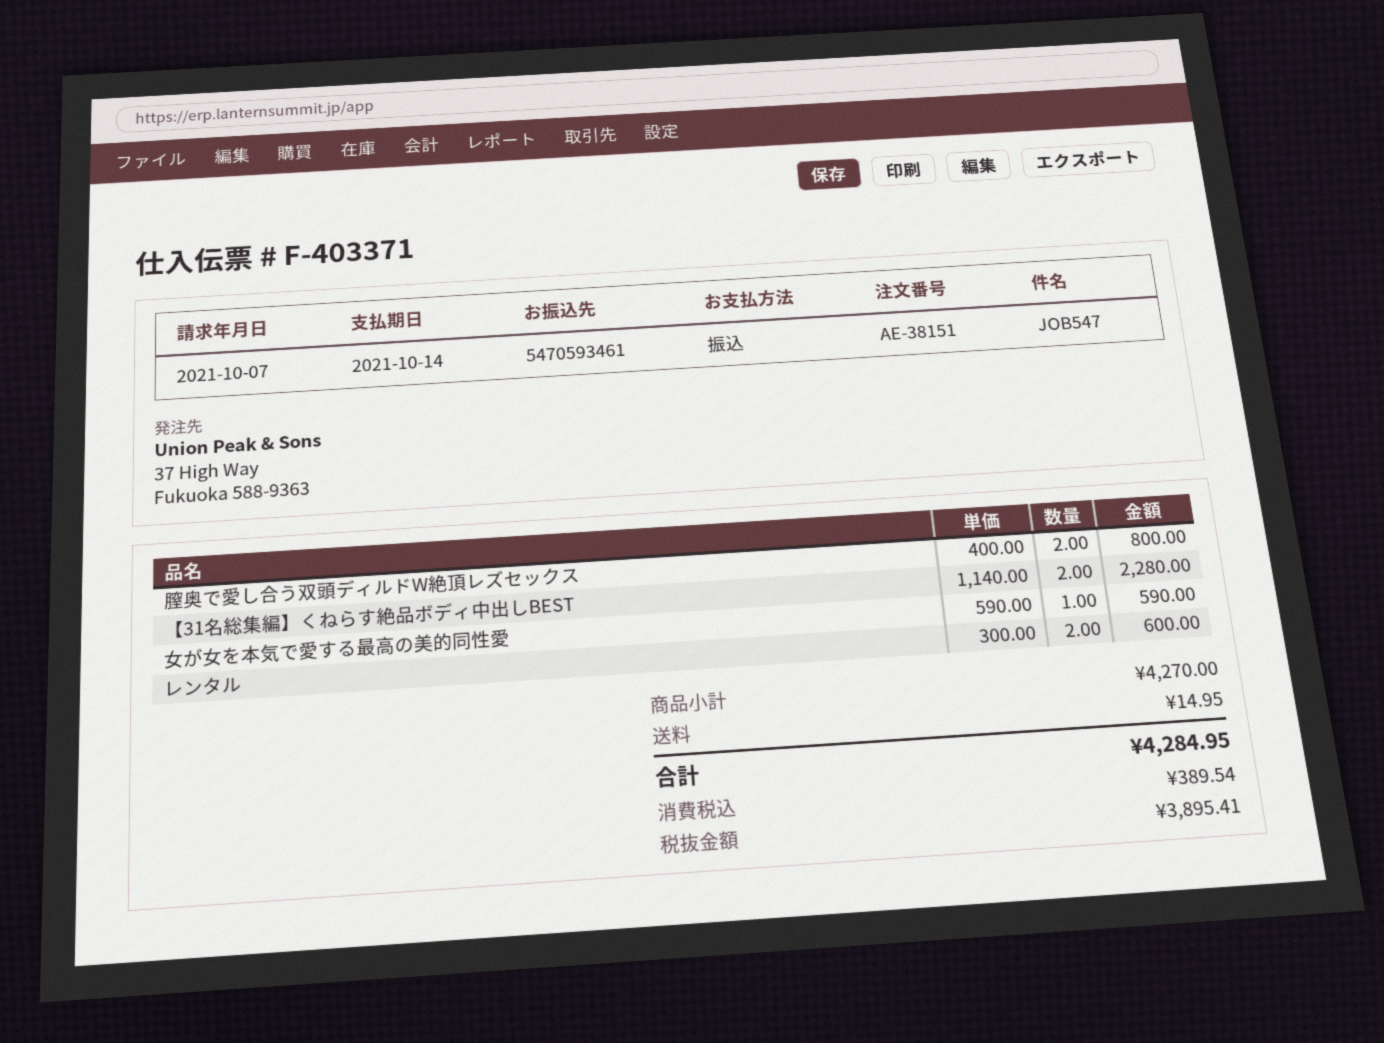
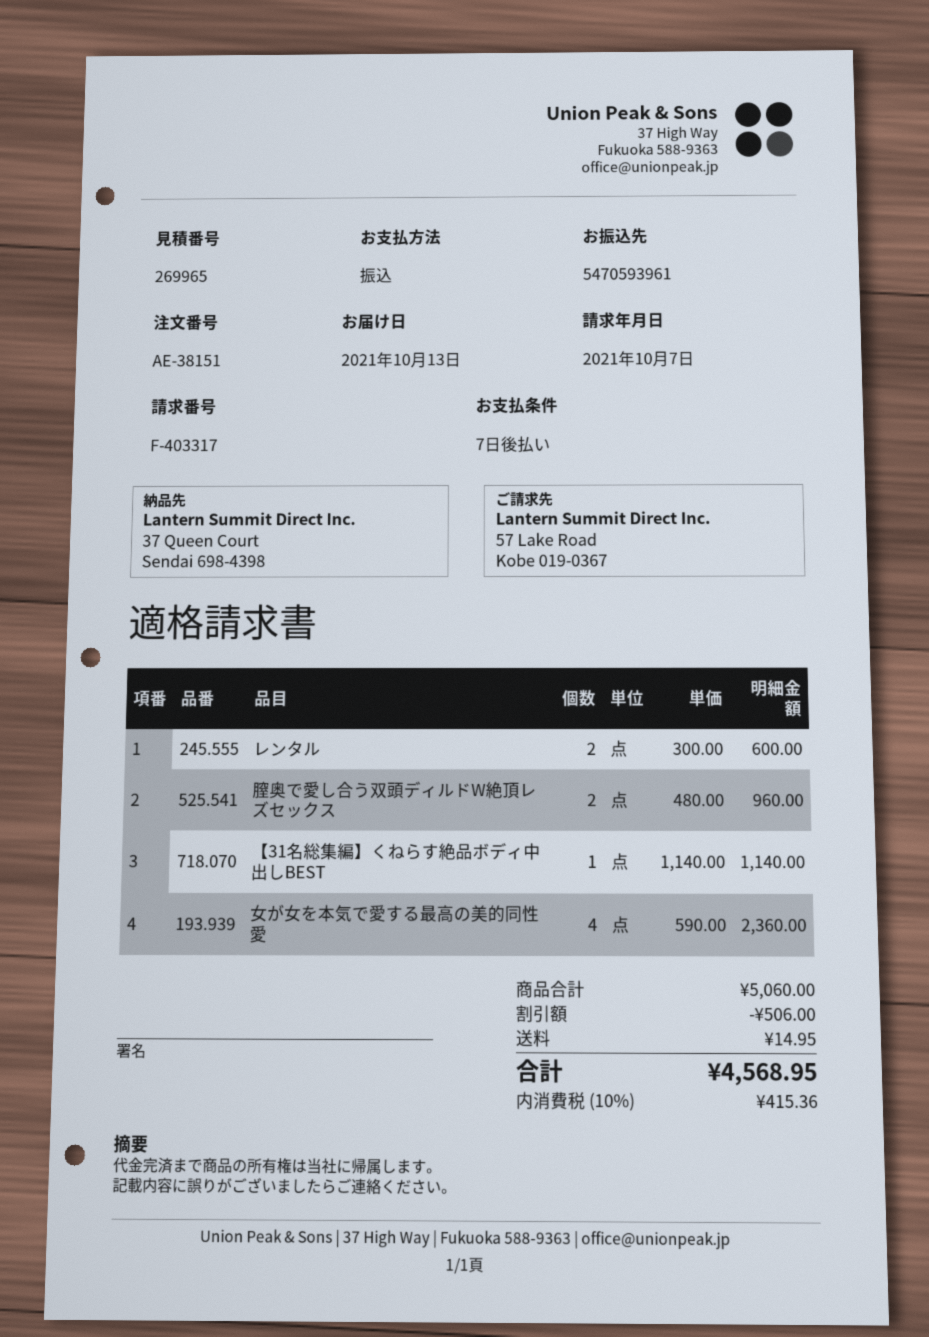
invoice number: F-403371 -> F-403317
bank account: 5470593461 -> 5470593961
膣奥で愛し合う双頭ディルドW絶頂レズセックス: 2 x 400.00 = 800.00 -> 2 x 480.00 = 960.00
【31名総集編】くねらす絶品ボディ中出しBEST: 2 x 1140.00 = 2280.00 -> 1 x 1140.00 = 1140.00
女が女を本気で愛する最高の美的同性愛: 1 x 590.00 = 590.00 -> 4 x 590.00 = 2360.00
subtotal: 4270.00 -> 5060.00
discount: none -> 506.00
tax: 389.54 -> 415.36
total: 4284.95 -> 4568.95

